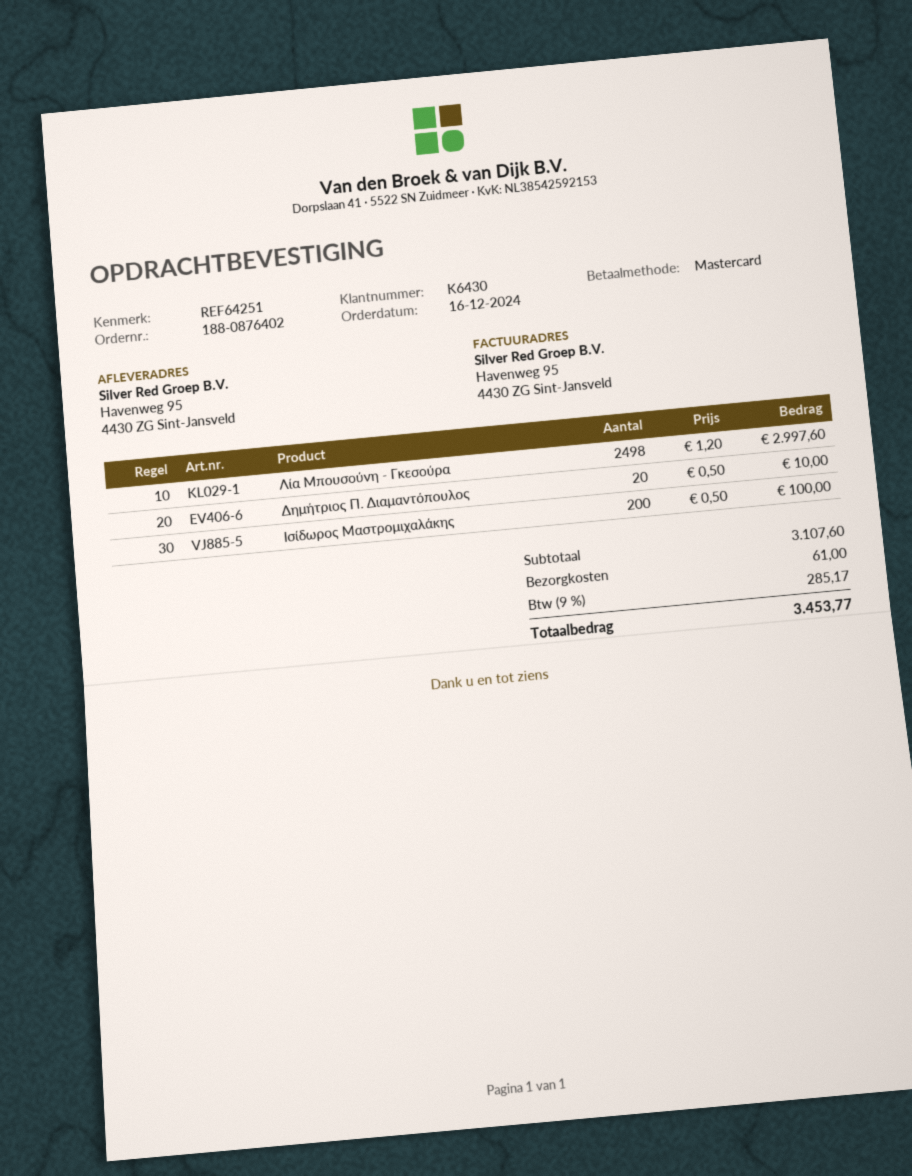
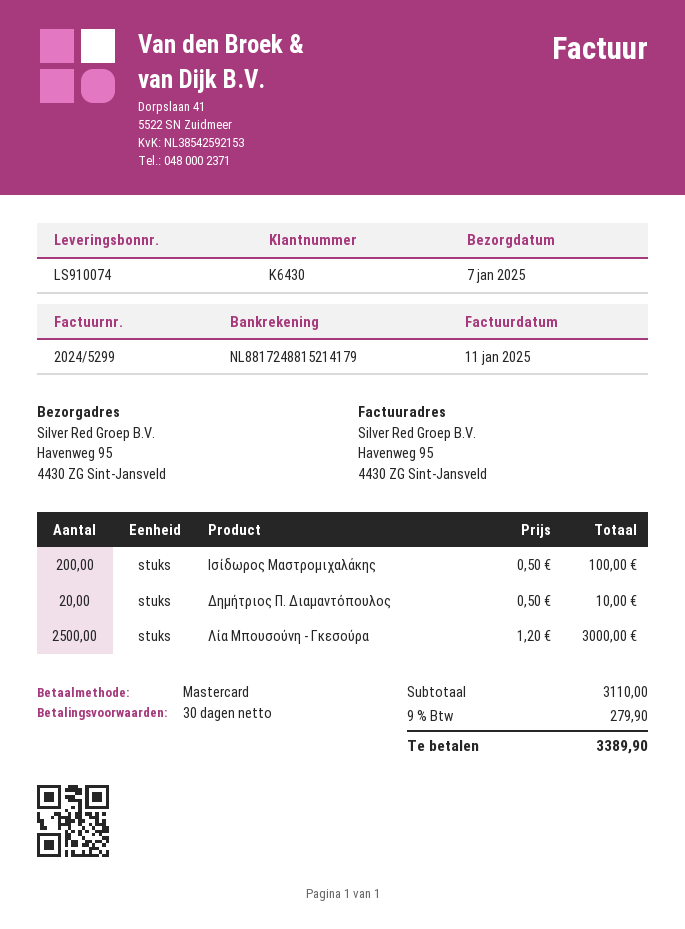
Λία Μπουσούνη - Γκεσούρα: 2498 x 1.20 = 2997.60 -> 2500 x 1.20 = 3000.00
subtotal: 3107.60 -> 3110.00
shipping: 61.00 -> none
tax: 9% = 285.17 -> 9% = 279.90
total: 3453.77 -> 3389.90

